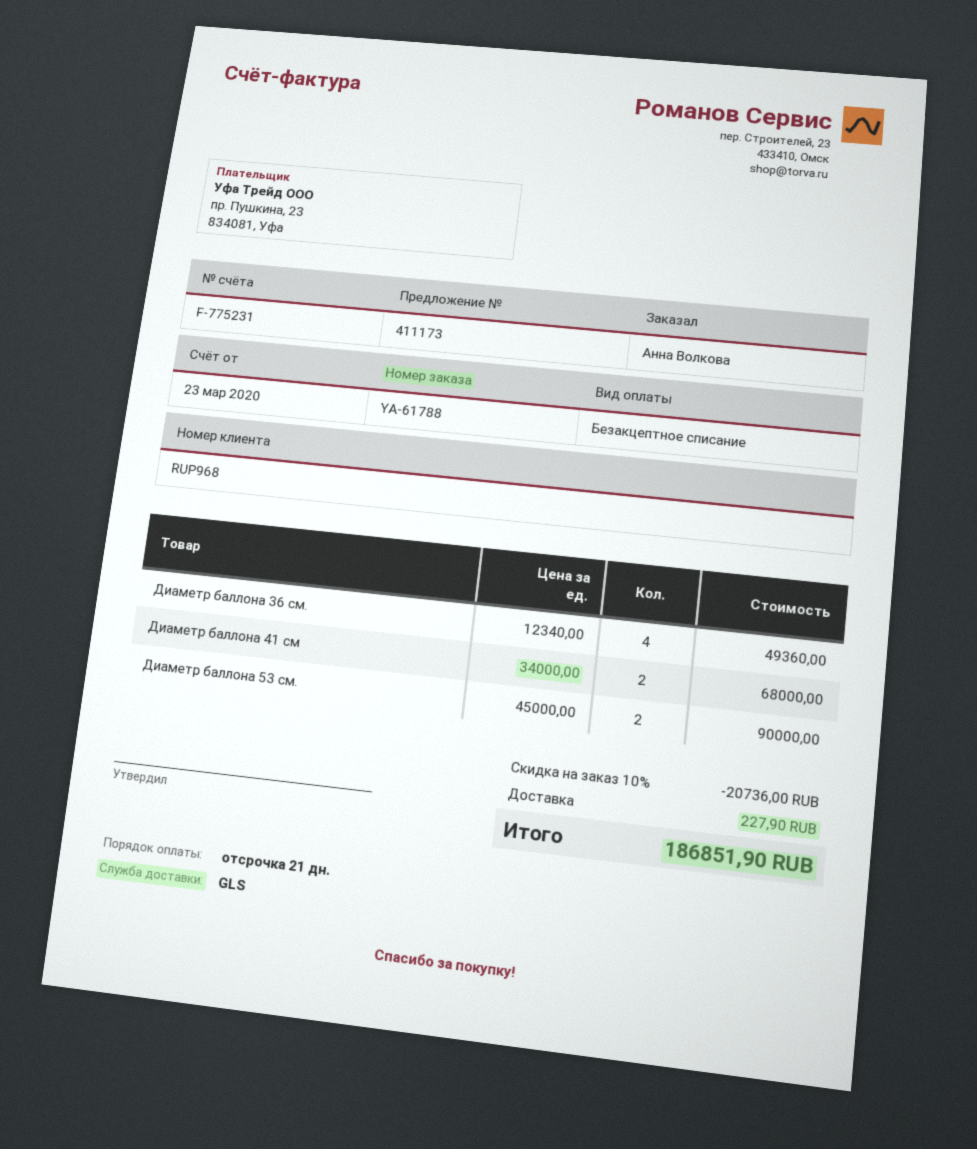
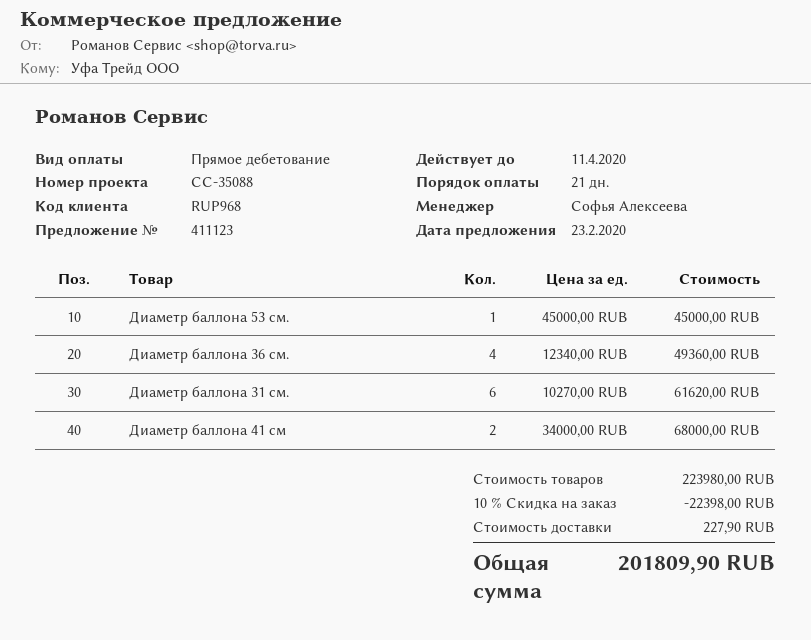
quote number: 411173 -> 411123
Диаметр баллона 53 см.: 2 x 45000.00 = 90000.00 -> 1 x 45000.00 = 45000.00
Диаметр баллона 31 см.: none -> 6 x 10270.00 = 61620.00
discount: 10% = 20736.00 -> 10% = 22398.00
total: 186851.90 -> 201809.90

